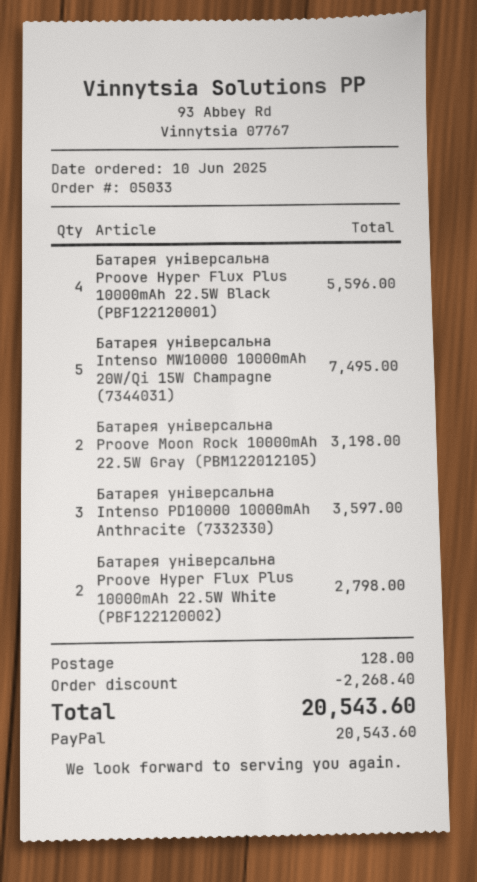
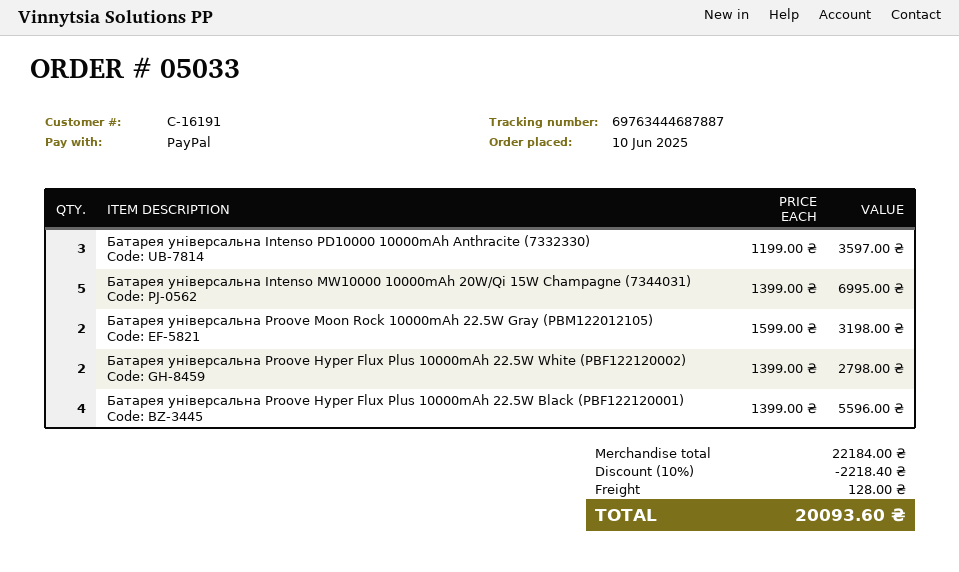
Батарея універсальна Intenso MW10000 10000mAh 20W/Qi 15W Champagne (7344031): 5 for 7495.00 -> 5 for 6995.00
discount: 2268.40 -> 2218.40
total: 20543.60 -> 20093.60

